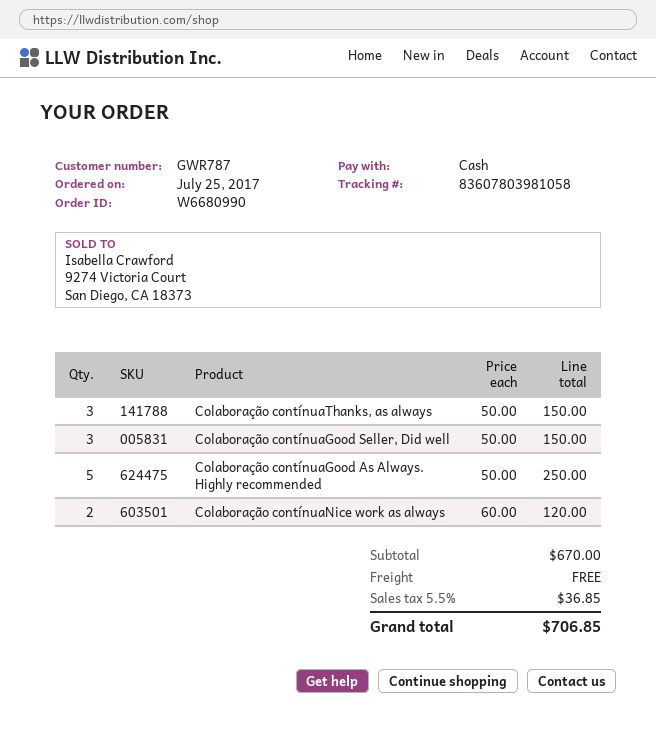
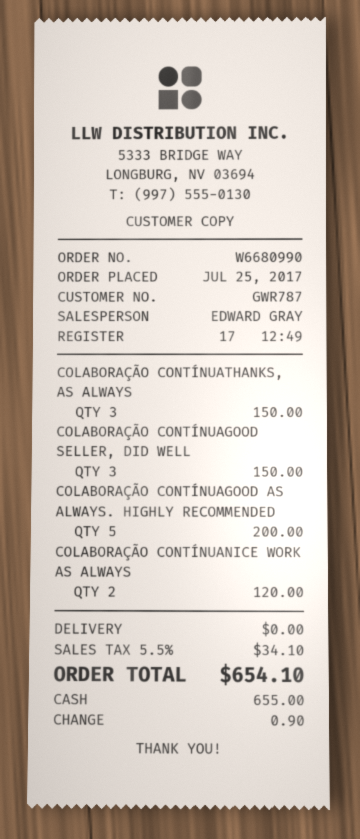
Colaboração contínuaGood As Always. Highly recommended: 5 for 250.00 -> 5 for 200.00
tax: 5.5% = 36.85 -> 5.5% = 34.10
total: 706.85 -> 654.10

